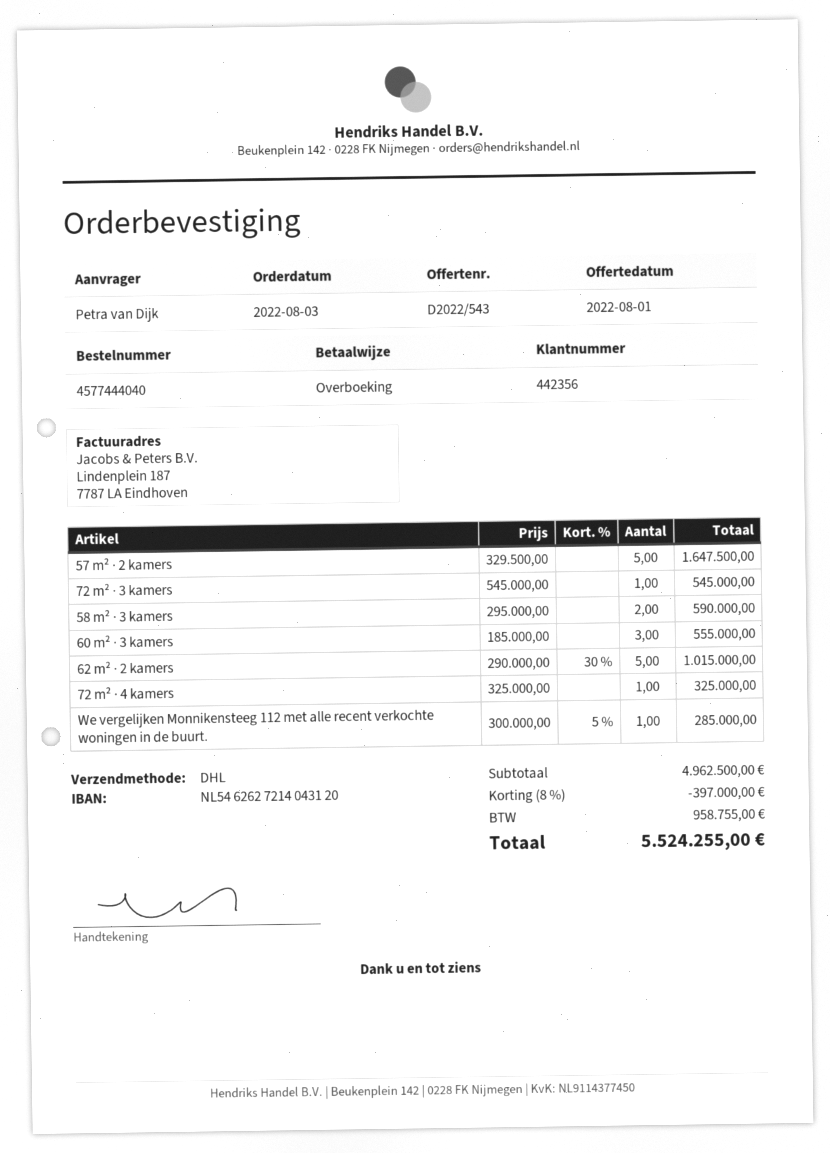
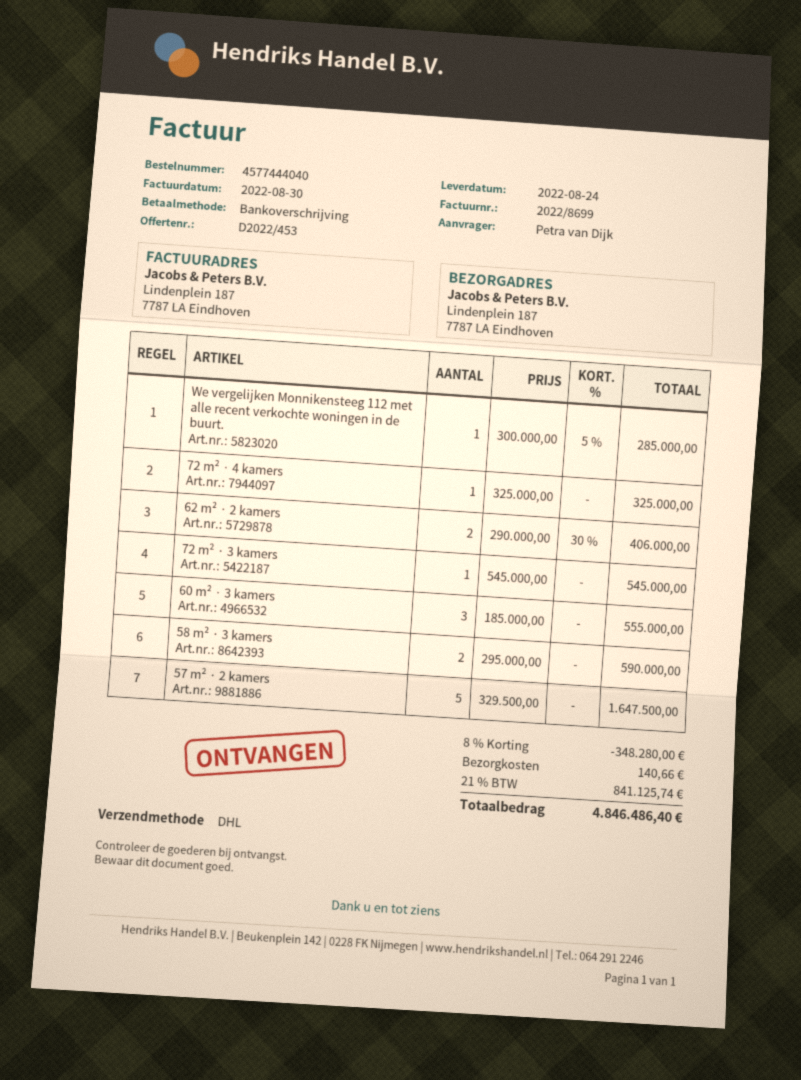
quote number: D2022/543 -> D2022/453
62 m² · 2 kamers: 5 x 290000.00 - 30% = 1015000.00 -> 2 x 290000.00 - 30% = 406000.00
discount: 8% = 397000.00 -> 8% = 348280.00
shipping: none -> 140.66
tax: 958755.00 -> 841125.74
total: 5524255.00 -> 4846486.40

